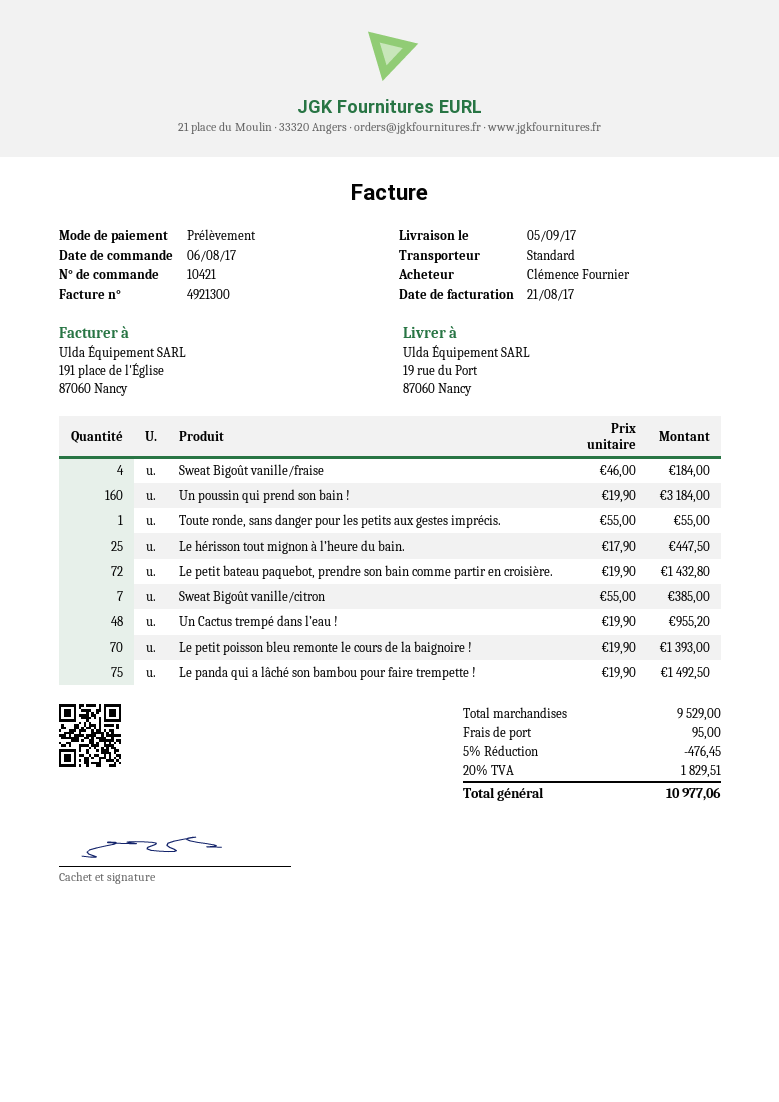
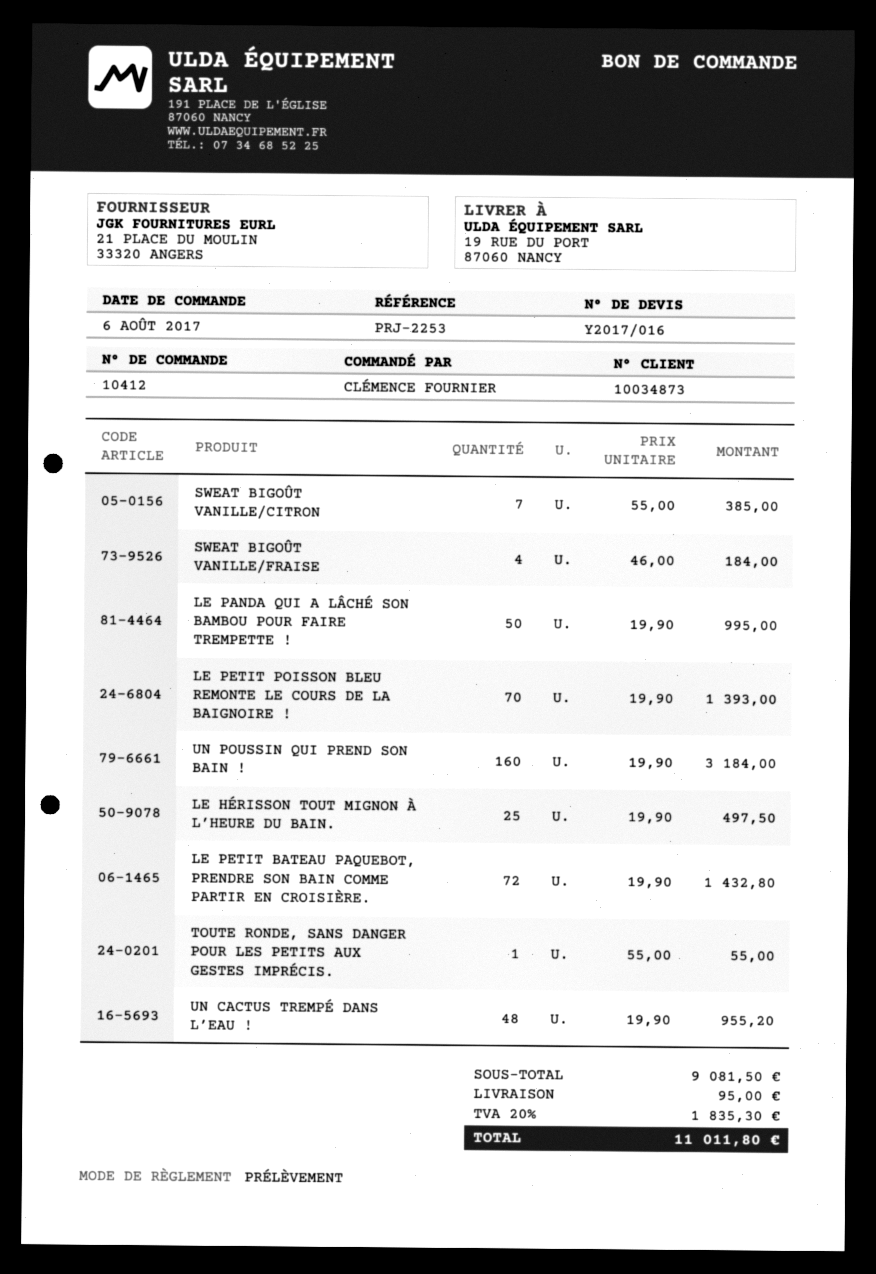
order number: 10421 -> 10412
Le hérisson tout mignon à l’heure du bain.: 25 x 17.90 = 447.50 -> 25 x 19.90 = 497.50
Le panda qui a lâché son bambou pour faire trempette !: 75 x 19.90 = 1492.50 -> 50 x 19.90 = 995.00
subtotal: 9529.00 -> 9081.50
discount: 5% = 476.45 -> none
tax: 20% = 1829.51 -> 20% = 1835.30
total: 10977.06 -> 11011.80

